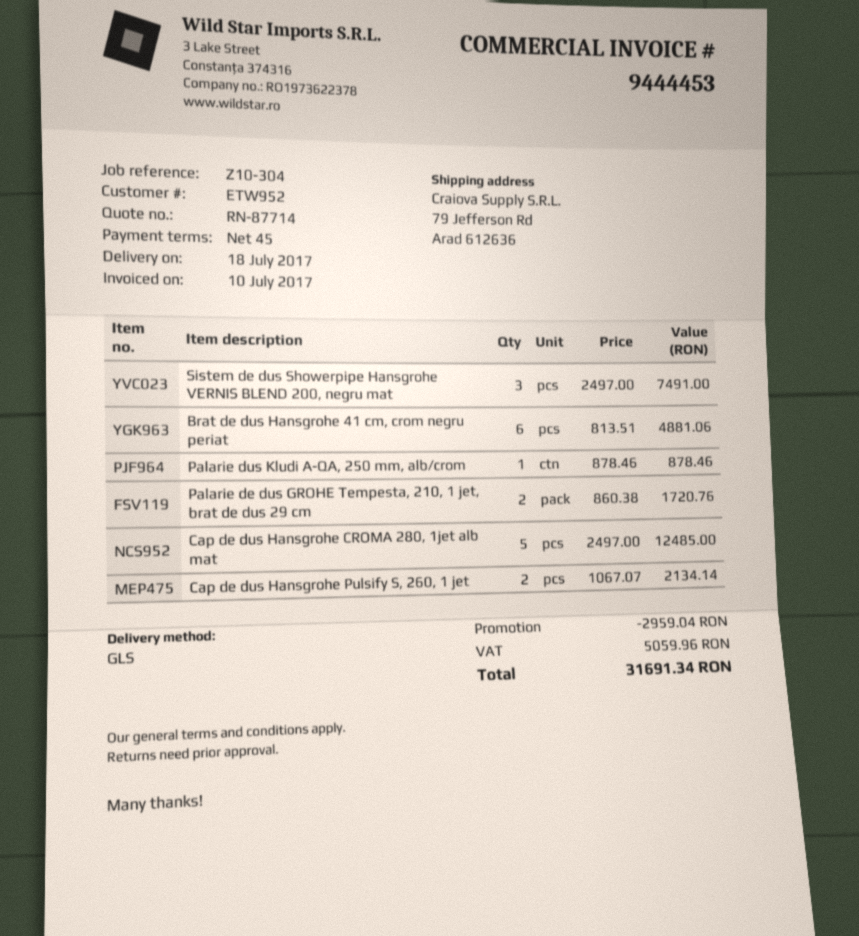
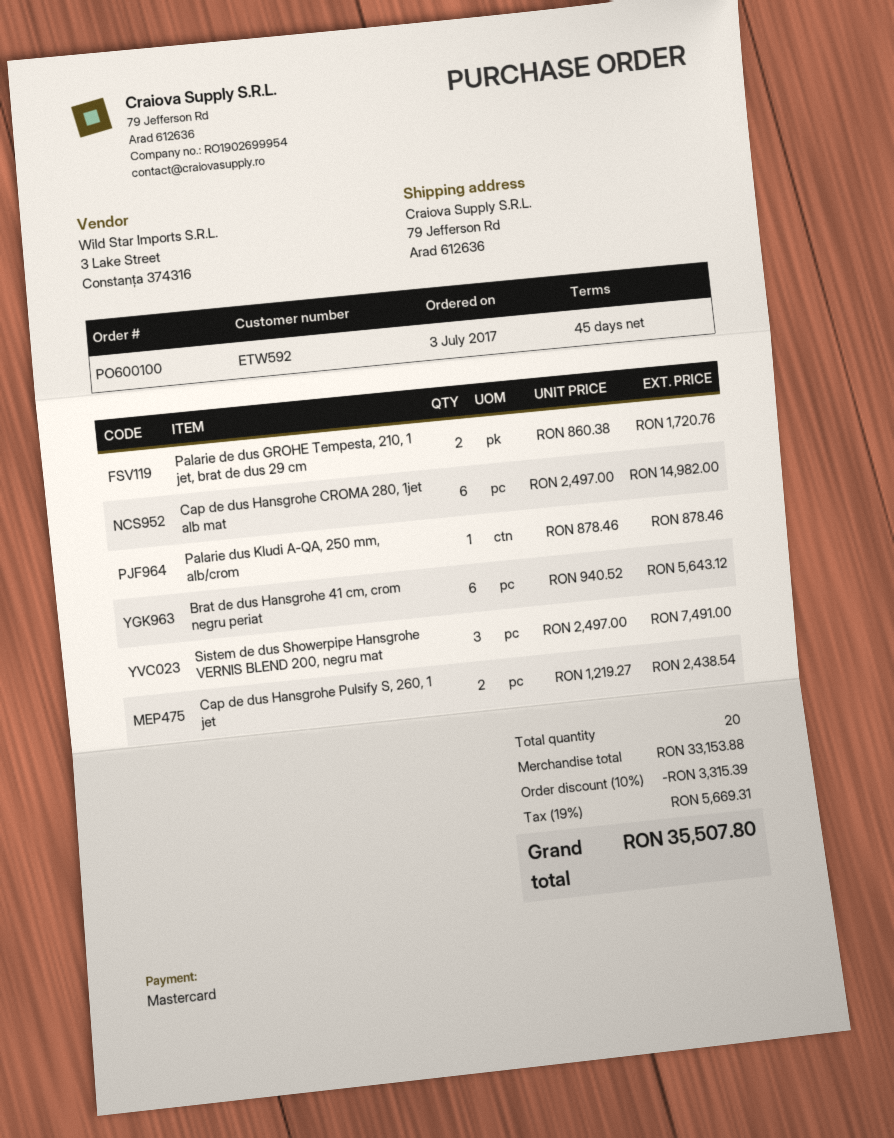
customer number: ETW952 -> ETW592
Brat de dus Hansgrohe 41 cm, crom negru periat: 6 x 813.51 = 4881.06 -> 6 x 940.52 = 5643.12
Cap de dus Hansgrohe CROMA 280, 1jet alb mat: 5 x 2497.00 = 12485.00 -> 6 x 2497.00 = 14982.00
Cap de dus Hansgrohe Pulsify S, 260, 1 jet: 2 x 1067.07 = 2134.14 -> 2 x 1219.27 = 2438.54
discount: 2959.04 -> 3315.39
tax: 5059.96 -> 5669.31
total: 31691.34 -> 35507.80

